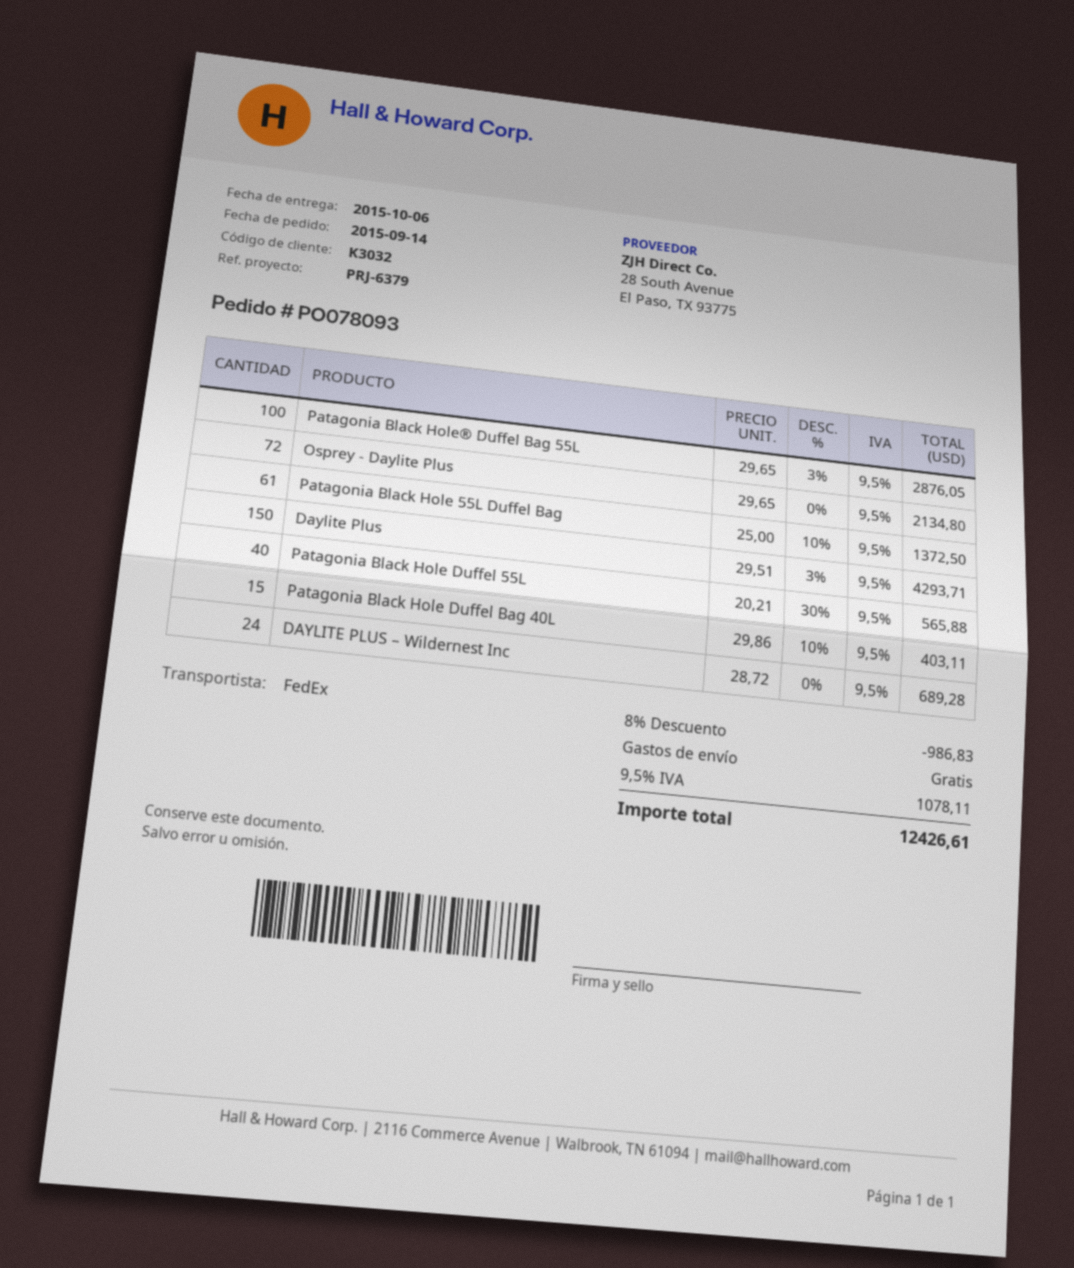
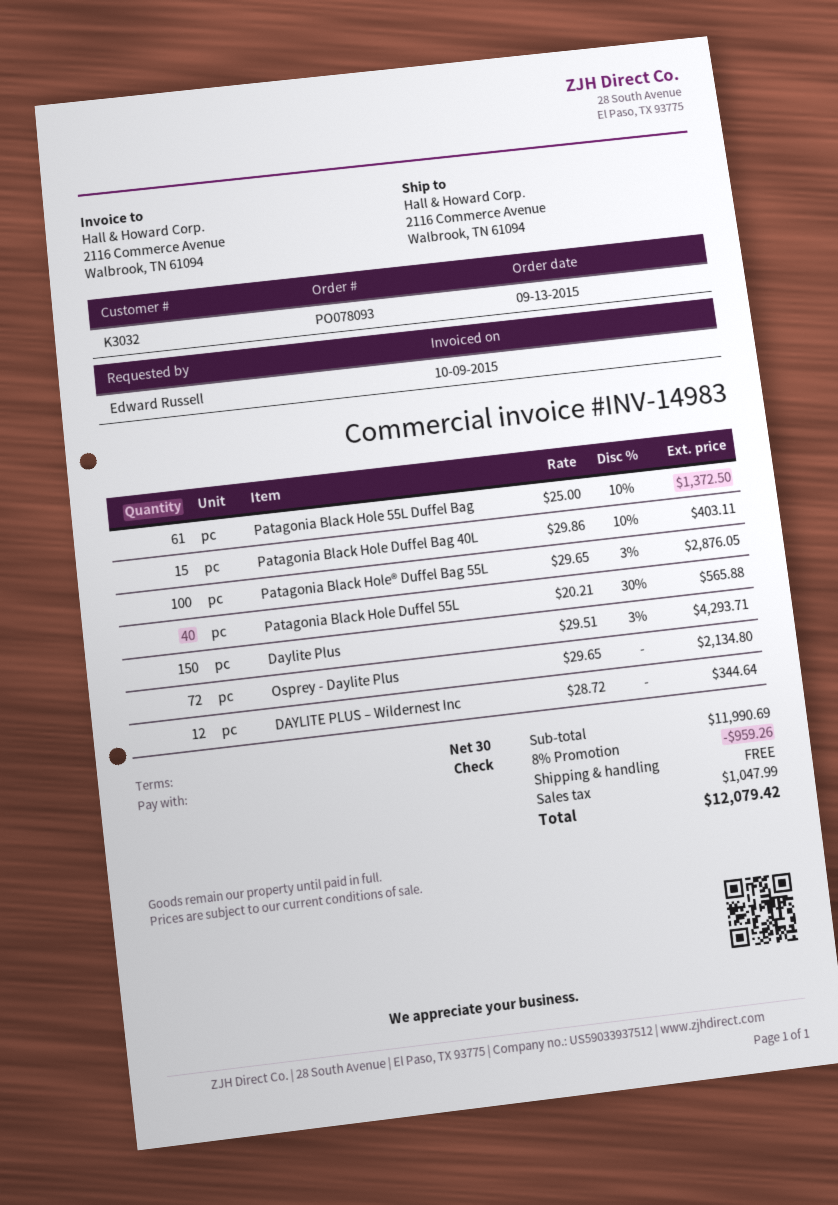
order date: 2015-09-14 -> 2015-09-13
DAYLITE PLUS – Wildernest Inc: 24 x 28.72 = 689.28 -> 12 x 28.72 = 344.64
discount: 8% = 986.83 -> 8% = 959.26
tax: 1078.11 -> 1047.99
total: 12426.61 -> 12079.42

